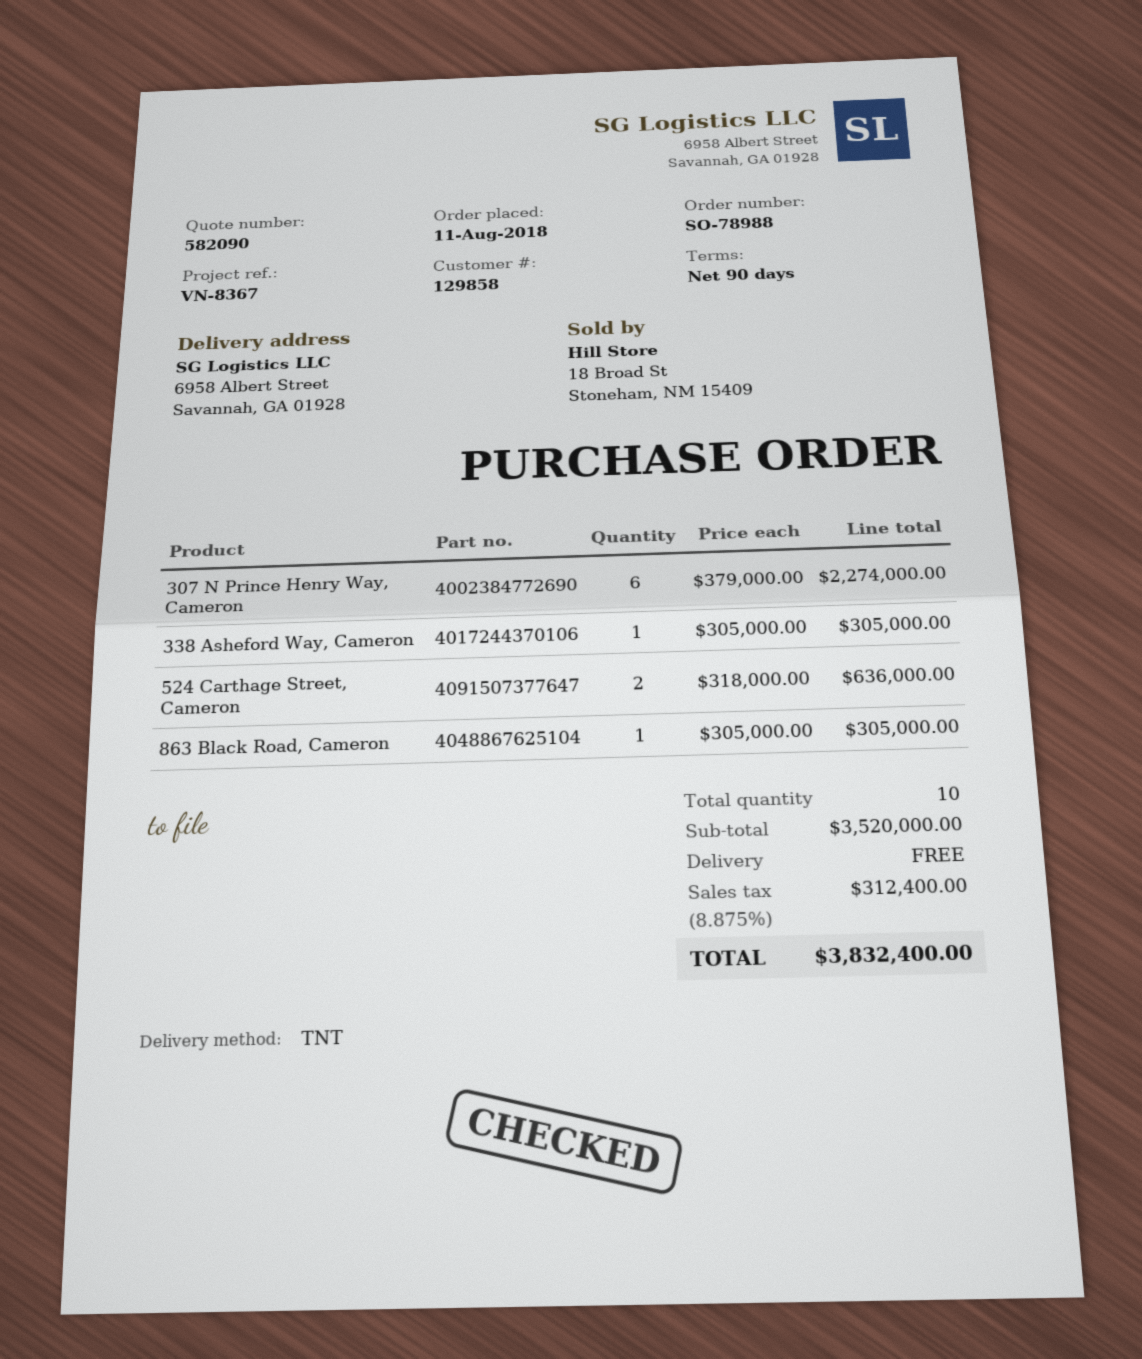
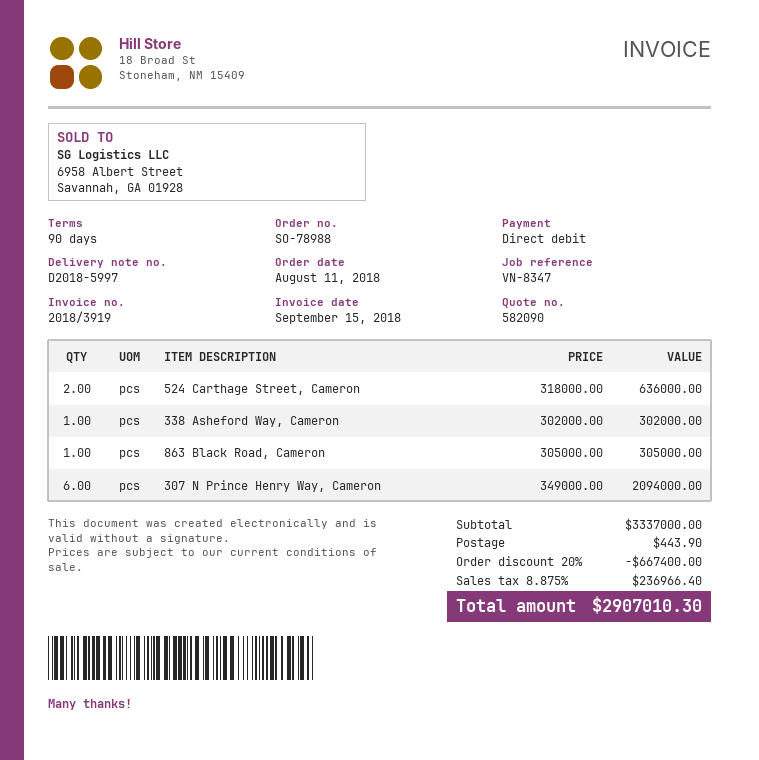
reference: VN-8367 -> VN-8347
307 N Prince Henry Way, Cameron: 6 x 379000.00 = 2274000.00 -> 6 x 349000.00 = 2094000.00
338 Asheford Way, Cameron: 1 x 305000.00 = 305000.00 -> 1 x 302000.00 = 302000.00
subtotal: 3520000.00 -> 3337000.00
discount: none -> 20% = 667400.00
shipping: 0.00 -> 443.90
tax: 8.875% = 312400.00 -> 8.875% = 236966.40
total: 3832400.00 -> 2907010.30

